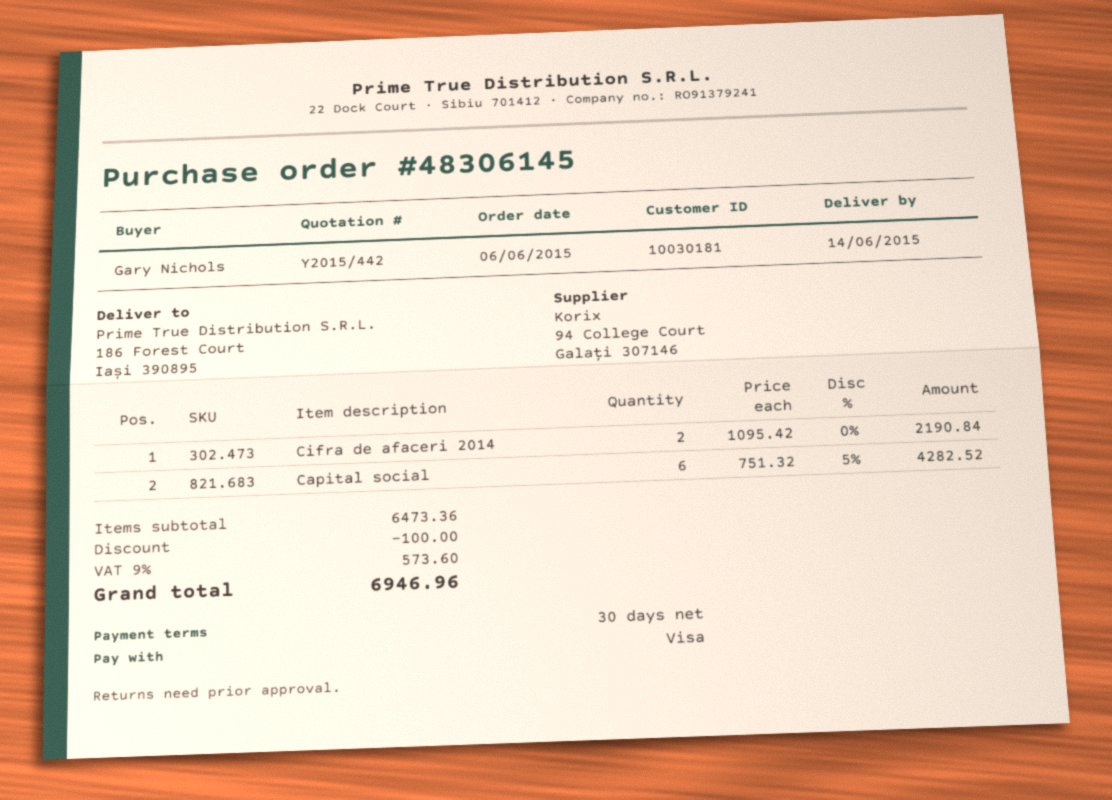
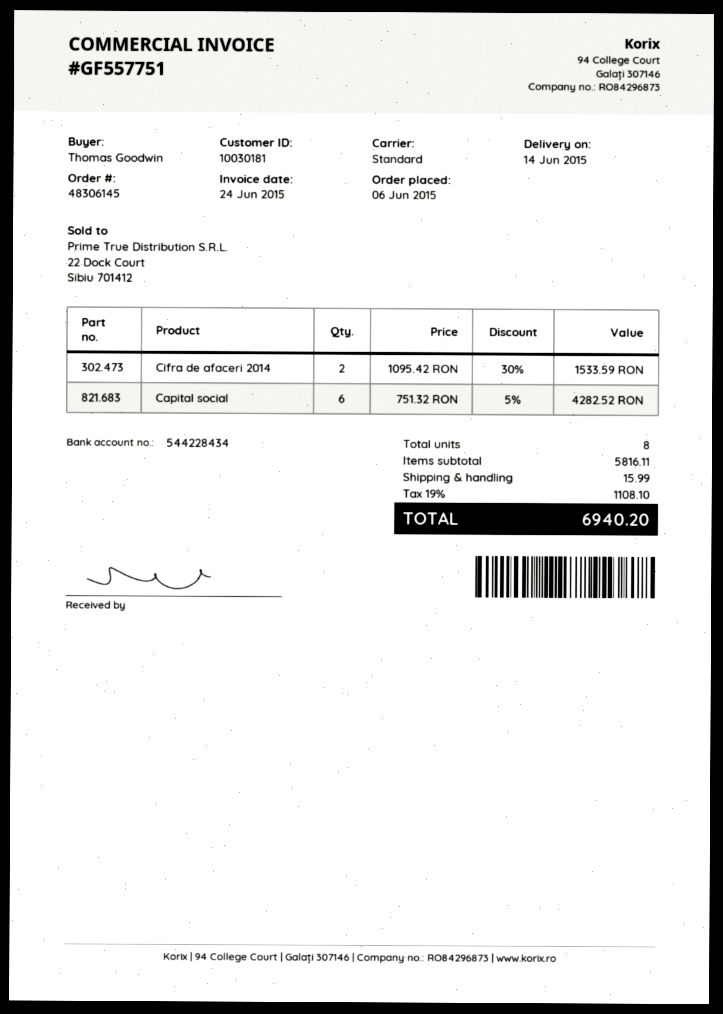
ordered by: Gary Nichols -> Thomas Goodwin
Cifra de afaceri 2014: 2 x 1095.42 = 2190.84 -> 2 x 1095.42 - 30% = 1533.59
subtotal: 6473.36 -> 5816.11
discount: 100.00 -> none
shipping: none -> 15.99
tax: 9% = 573.60 -> 19% = 1108.10
total: 6946.96 -> 6940.20

